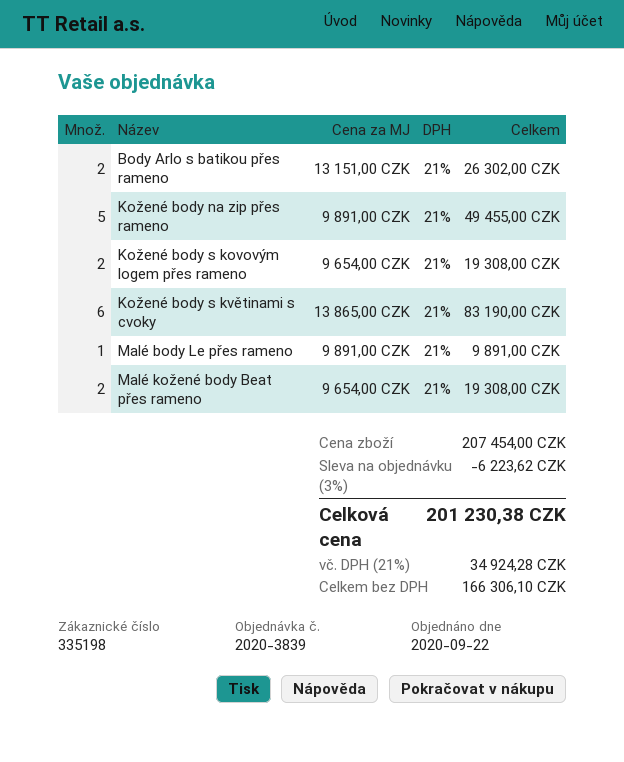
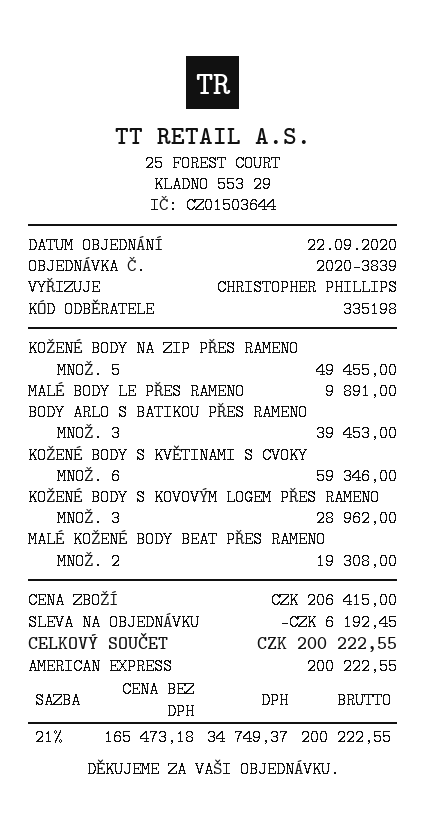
Body Arlo s batikou přes rameno: 2 for 26302.00 -> 3 for 39453.00
Kožené body s kovovým logem přes rameno: 2 for 19308.00 -> 3 for 28962.00
Kožené body s květinami s cvoky: 6 for 83190.00 -> 6 for 59346.00
subtotal: 207454.00 -> 206415.00
discount: 6223.62 -> 6192.45
net: 166306.10 -> 165473.18
tax: 21% = 34924.28 -> 21% = 34749.37
total: 201230.38 -> 200222.55

